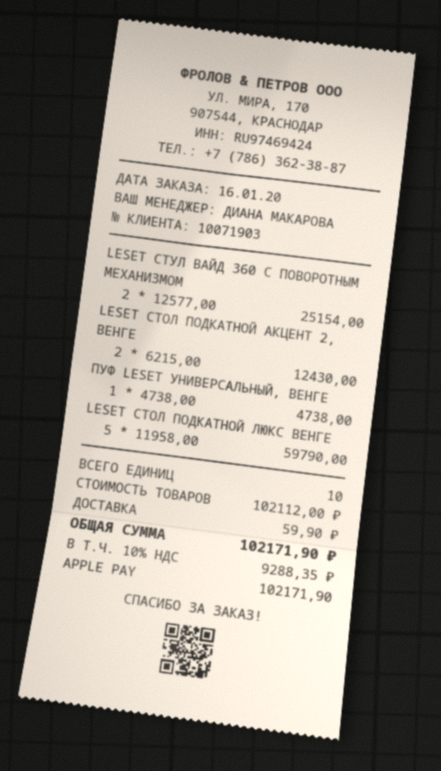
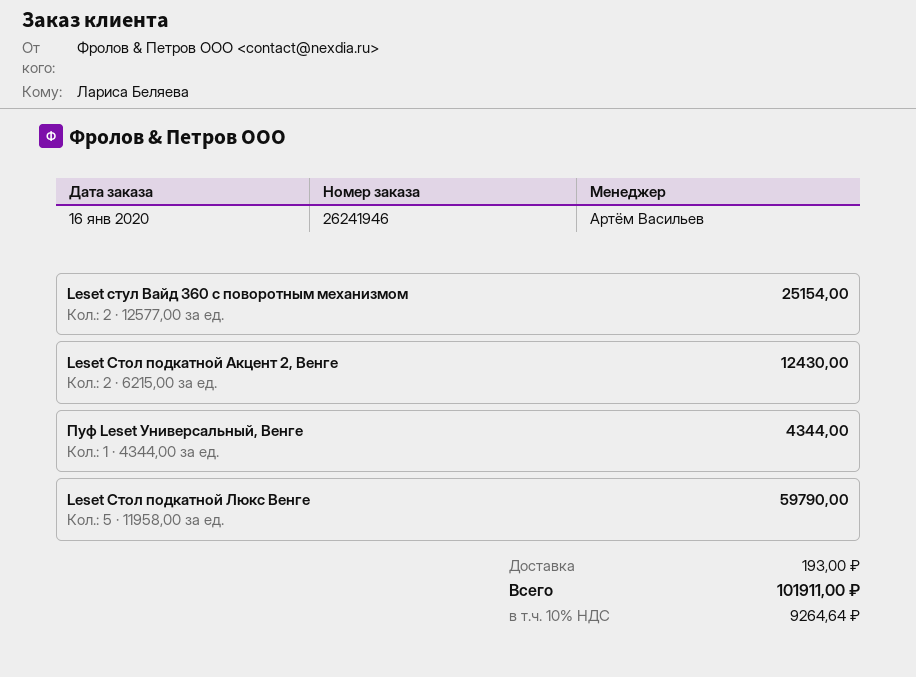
sales rep: ДИАНА МАКАРОВА -> Артём Васильев
ПУФ LESET УНИВЕРСАЛЬНЫЙ, ВЕНГЕ: 1 x 4738.00 = 4738.00 -> 1 x 4344.00 = 4344.00
shipping: 59.90 -> 193.00
tax: 10% = 9288.35 -> 10% = 9264.64
total: 102171.90 -> 101911.00

